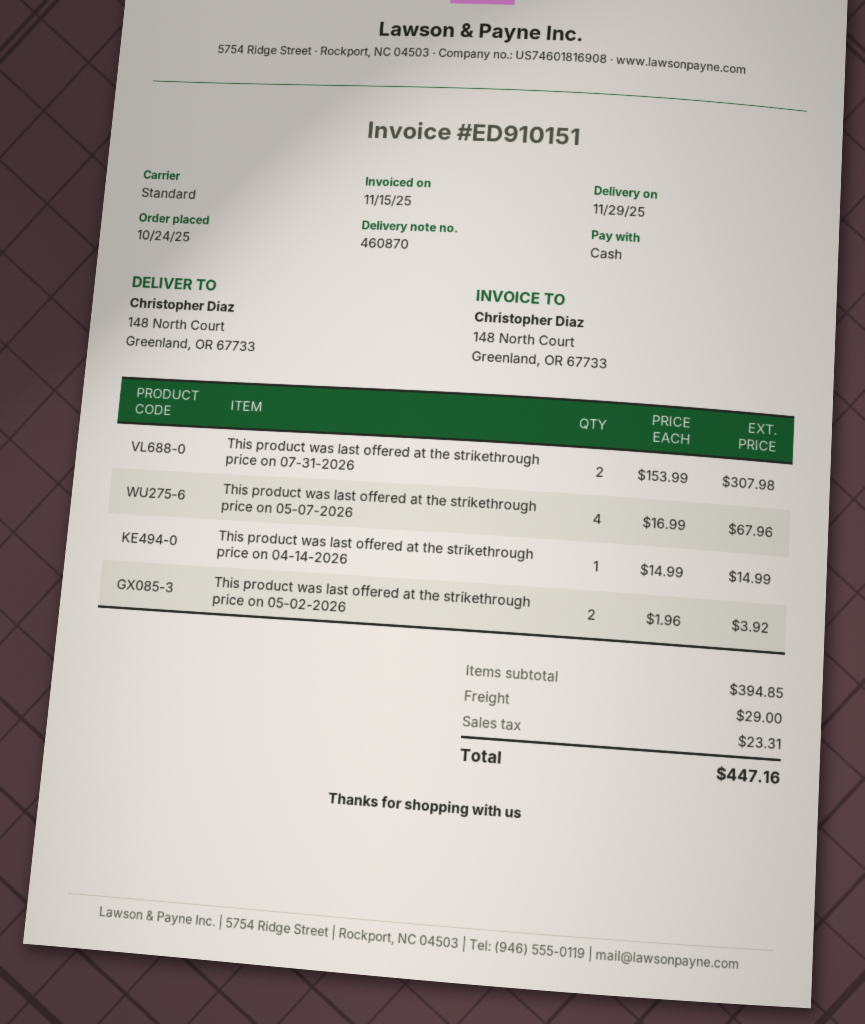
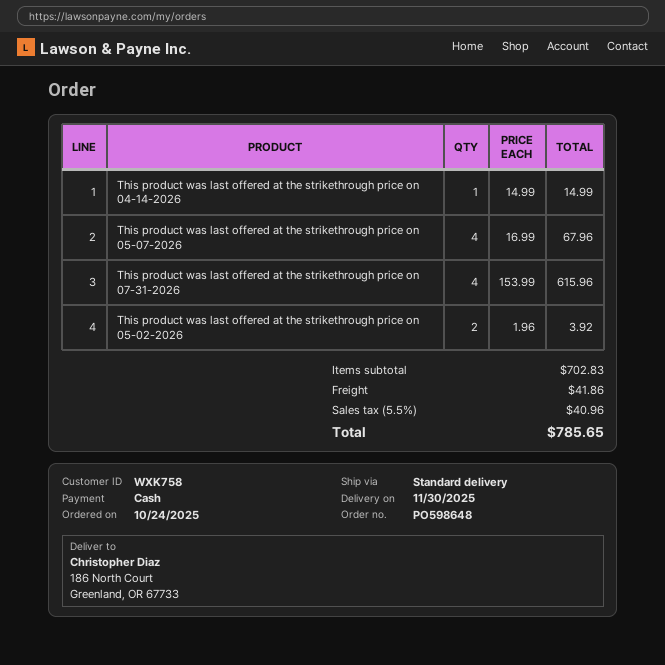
delivery date: 2025-11-29 -> 2025-11-30
ship to: 148 North Court, Greenland, OR 67733 -> 186 North Court, Greenland, OR 67733
This product was last offered at the strikethrough price on 07-31-2026: 2 x 153.99 = 307.98 -> 4 x 153.99 = 615.96
subtotal: 394.85 -> 702.83
shipping: 29.00 -> 41.86
tax: 23.31 -> 40.96
total: 447.16 -> 785.65

